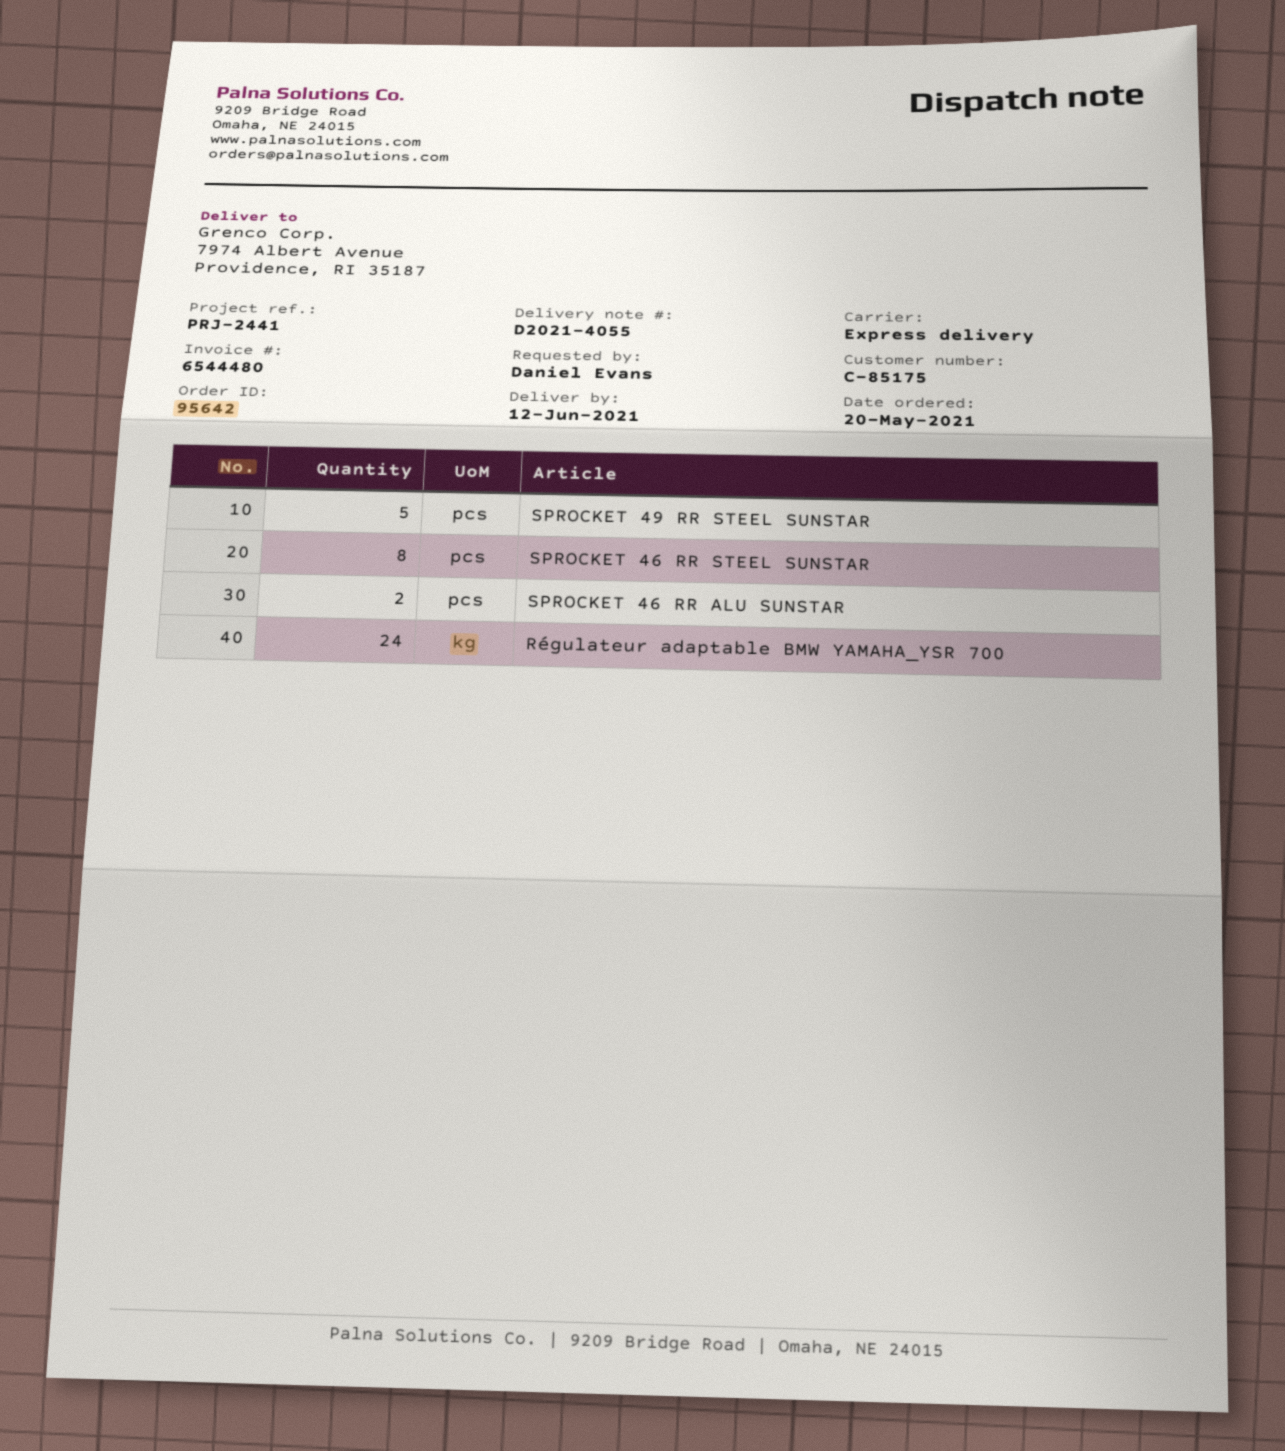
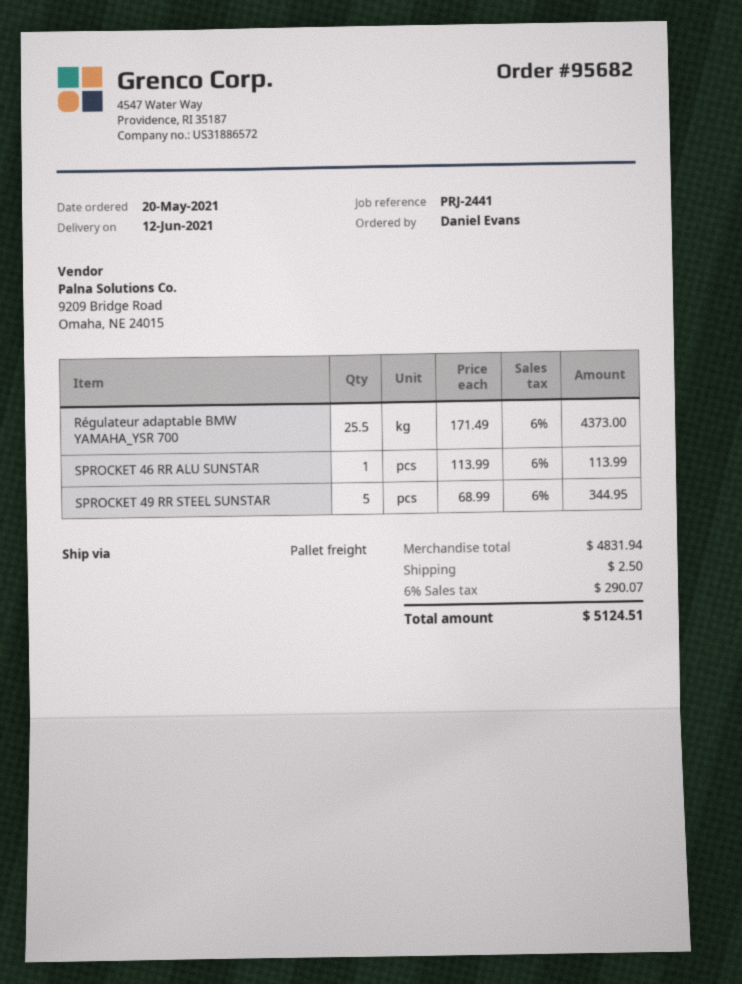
order number: 95642 -> 95682
shipping method: express -> pallet freight
SPROCKET 46 RR STEEL SUNSTAR: 8 -> none
SPROCKET 46 RR ALU SUNSTAR: 2 -> 1
Régulateur adaptable BMW YAMAHA_YSR 700: 24 -> 25.5

